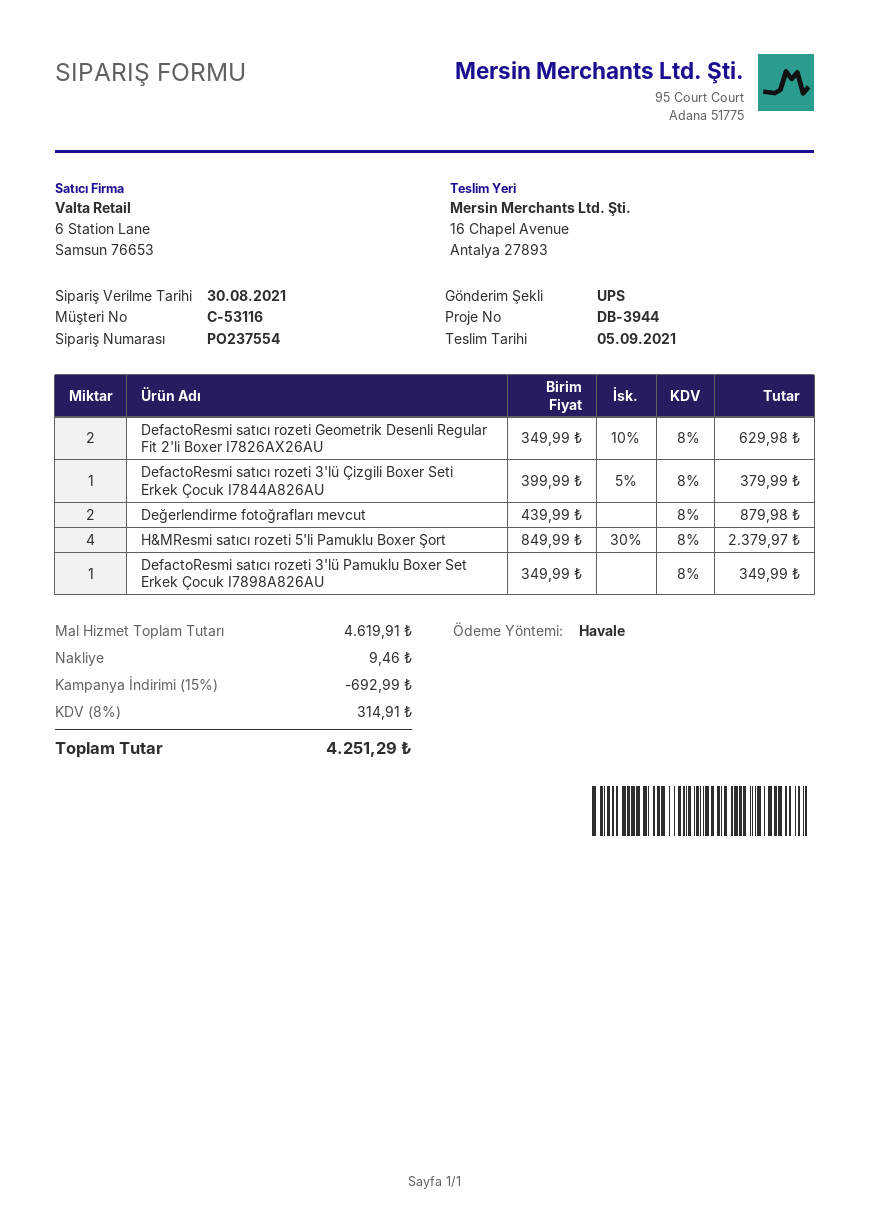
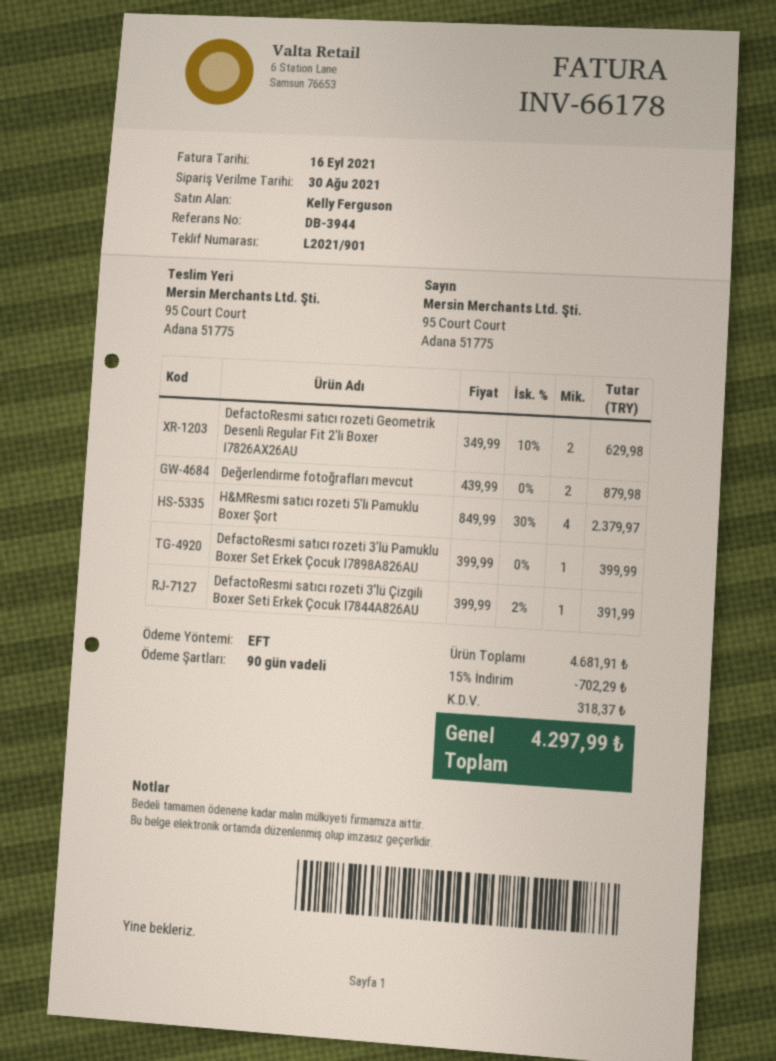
ship to: 16 Chapel Avenue, Antalya 27893 -> 95 Court Court, Adana 51775
DefactoResmi satıcı rozeti 3'lü Çizgili Boxer Seti Erkek Çocuk I7844A826AU: 1 x 399.99 - 5% = 379.99 -> 1 x 399.99 - 2% = 391.99
DefactoResmi satıcı rozeti 3'lü Pamuklu Boxer Set Erkek Çocuk I7898A826AU: 1 x 349.99 = 349.99 -> 1 x 399.99 = 399.99
subtotal: 4619.91 -> 4681.91
discount: 15% = 692.99 -> 15% = 702.29
shipping: 9.46 -> none
tax: 314.91 -> 318.37
total: 4251.29 -> 4297.99

